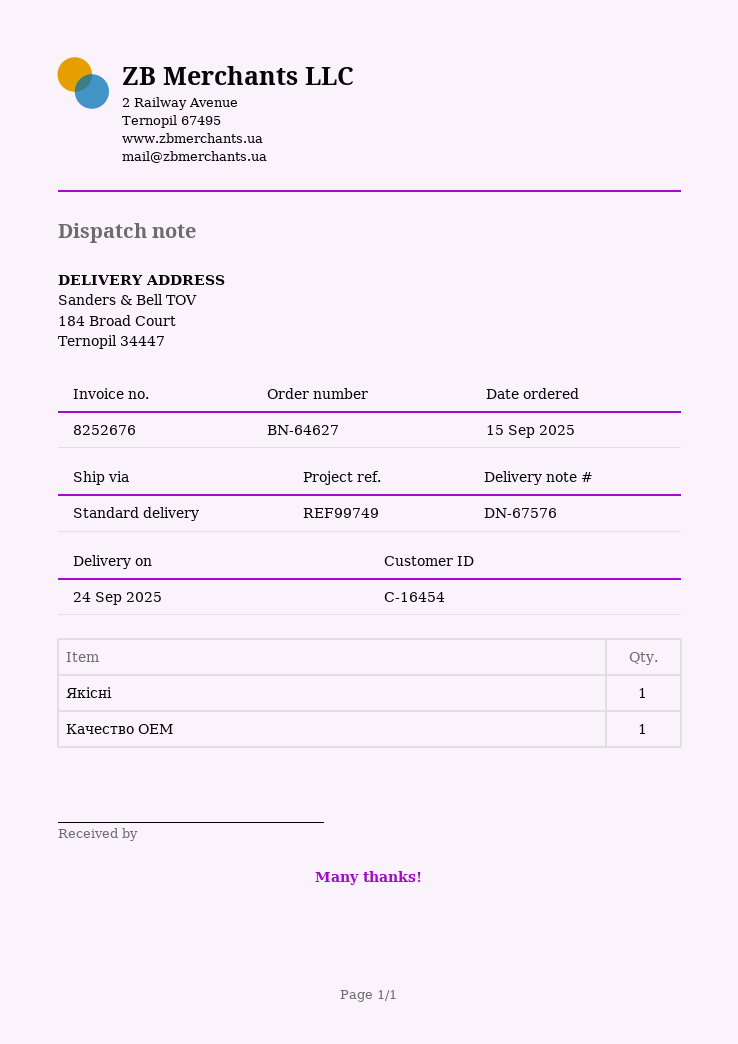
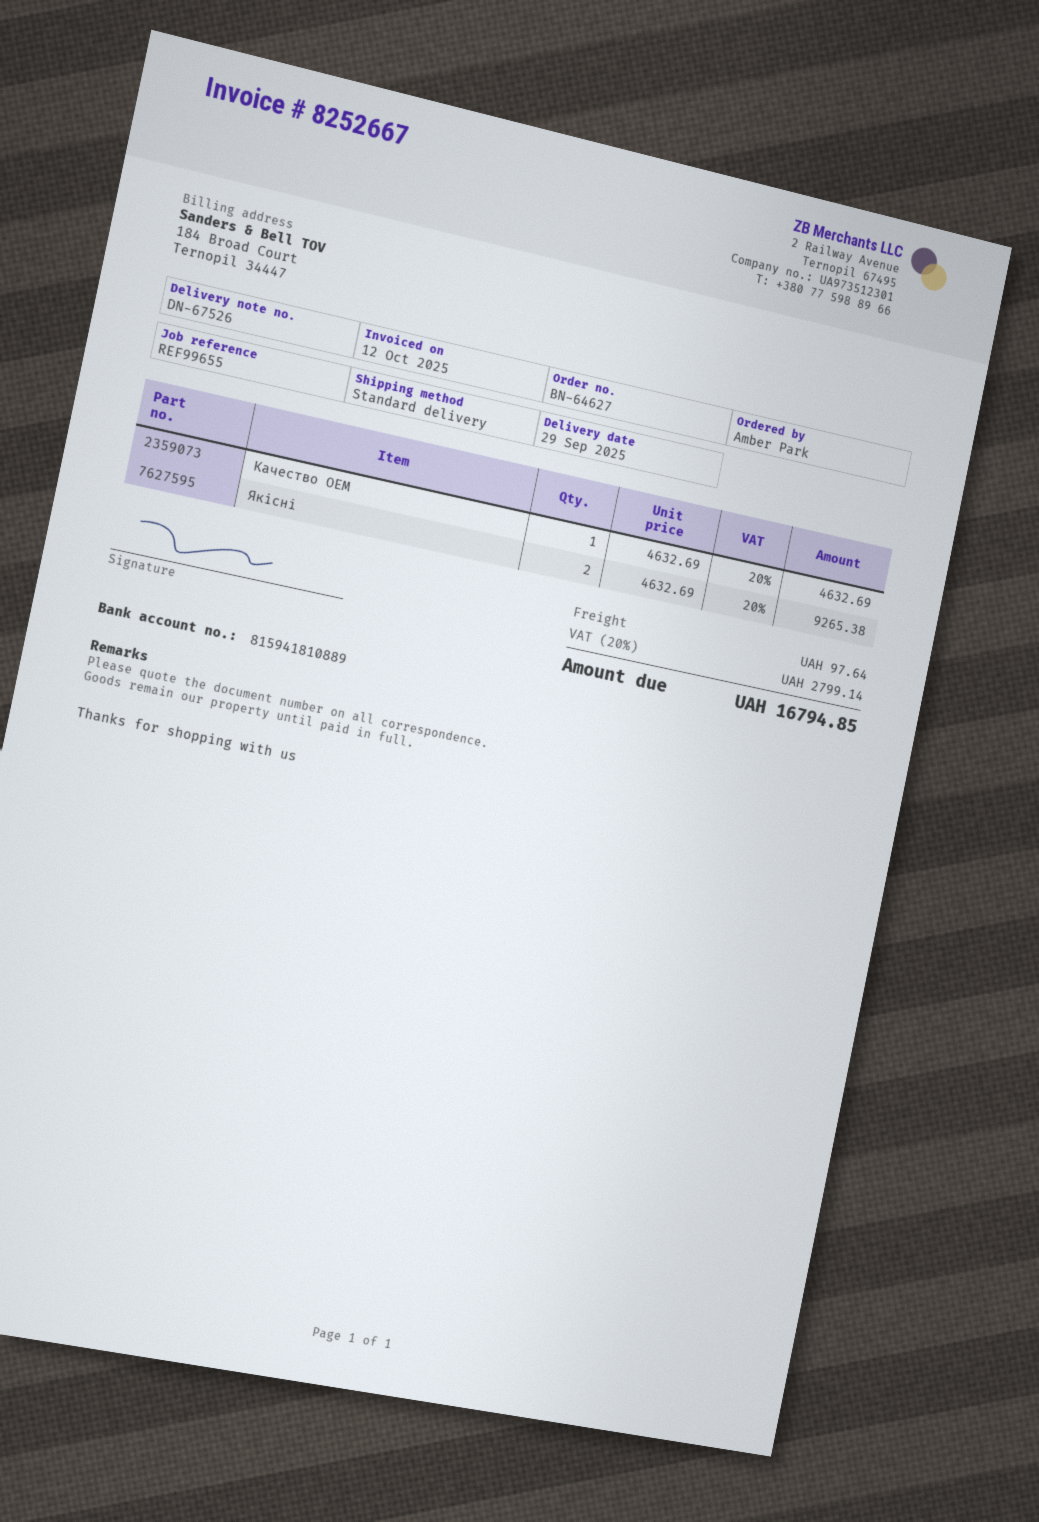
delivery note number: DN-67576 -> DN-67526
delivery date: 2025-09-24 -> 2025-09-29
invoice number: 8252676 -> 8252667
reference: REF99749 -> REF99655
Якісні: 1 -> 2

